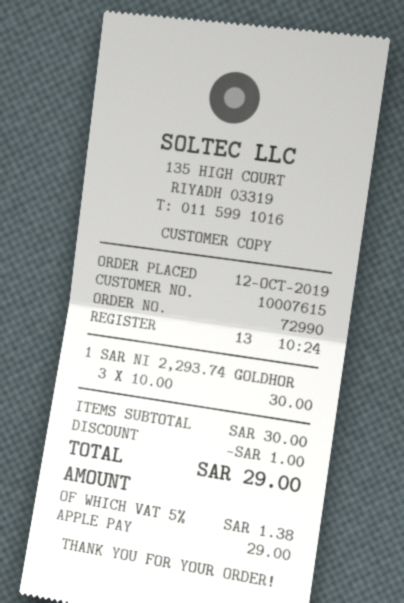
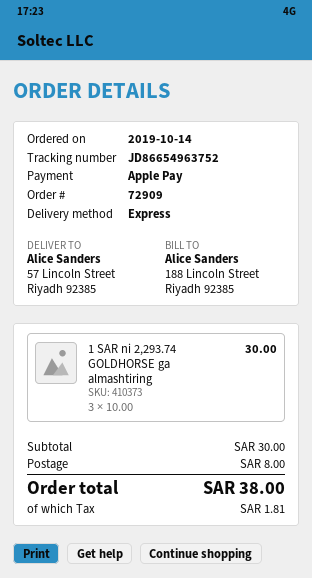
order number: 72990 -> 72909
order date: 2019-10-12 -> 2019-10-14
discount: 1.00 -> none
shipping: none -> 8.00
tax: 1.38 -> 1.81
total: 29.00 -> 38.00

